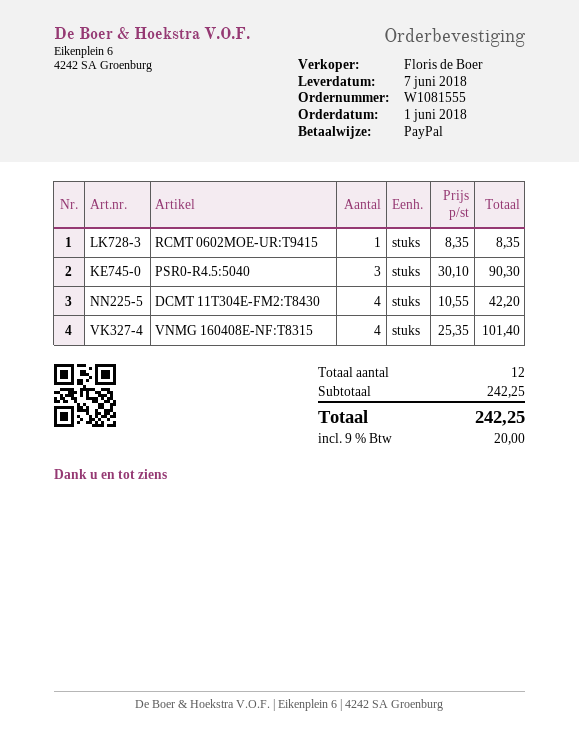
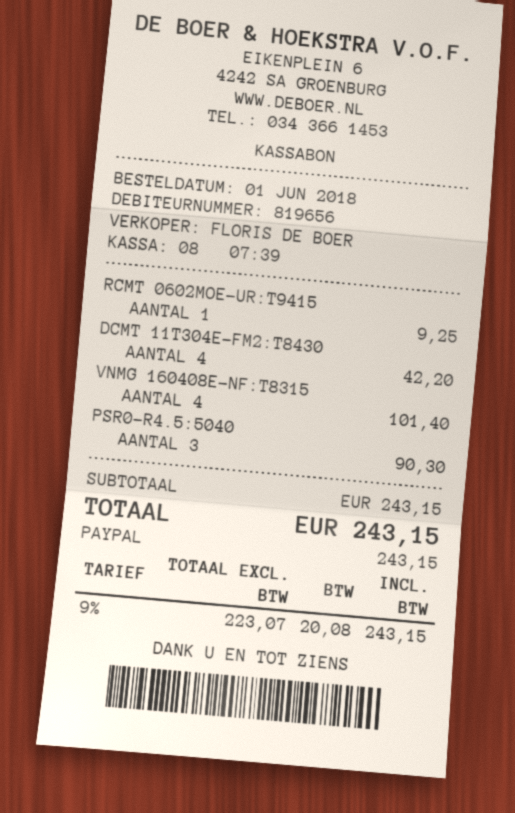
RCMT 0602MOE-UR:T9415: 1 for 8.35 -> 1 for 9.25
subtotal: 242.25 -> 243.15
tax: 9% = 20.00 -> 9% = 20.08
total: 242.25 -> 243.15

